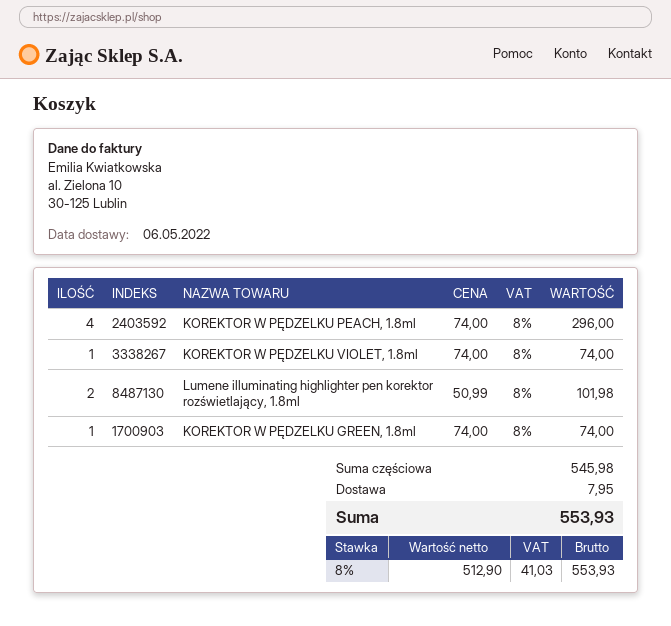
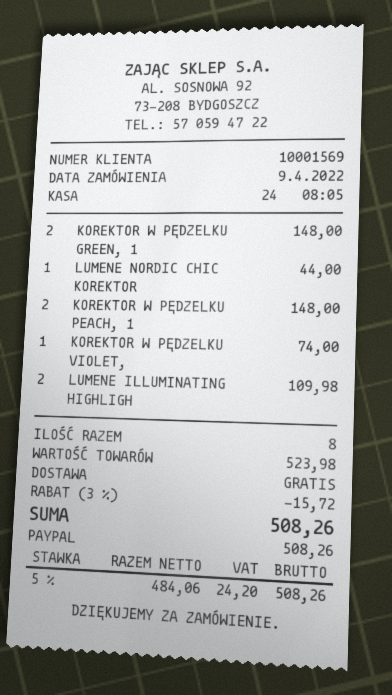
KOREKTOR W PĘDZELKU PEACH, 1.8ml: 4 for 296.00 -> 2 for 148.00
Lumene illuminating highlighter pen korektor rozświetlający, 1.8ml: 2 for 101.98 -> 2 for 109.98
KOREKTOR W PĘDZELKU GREEN, 1.8ml: 1 for 74.00 -> 2 for 148.00
LUMENE NORDIC CHIC KOREKTOR: none -> 1 for 44.00
subtotal: 545.98 -> 523.98
discount: none -> 3% = 15.72
shipping: 7.95 -> 0.00
net: 512.90 -> 484.06
tax: 8% = 41.03 -> 5% = 24.20
total: 553.93 -> 508.26

